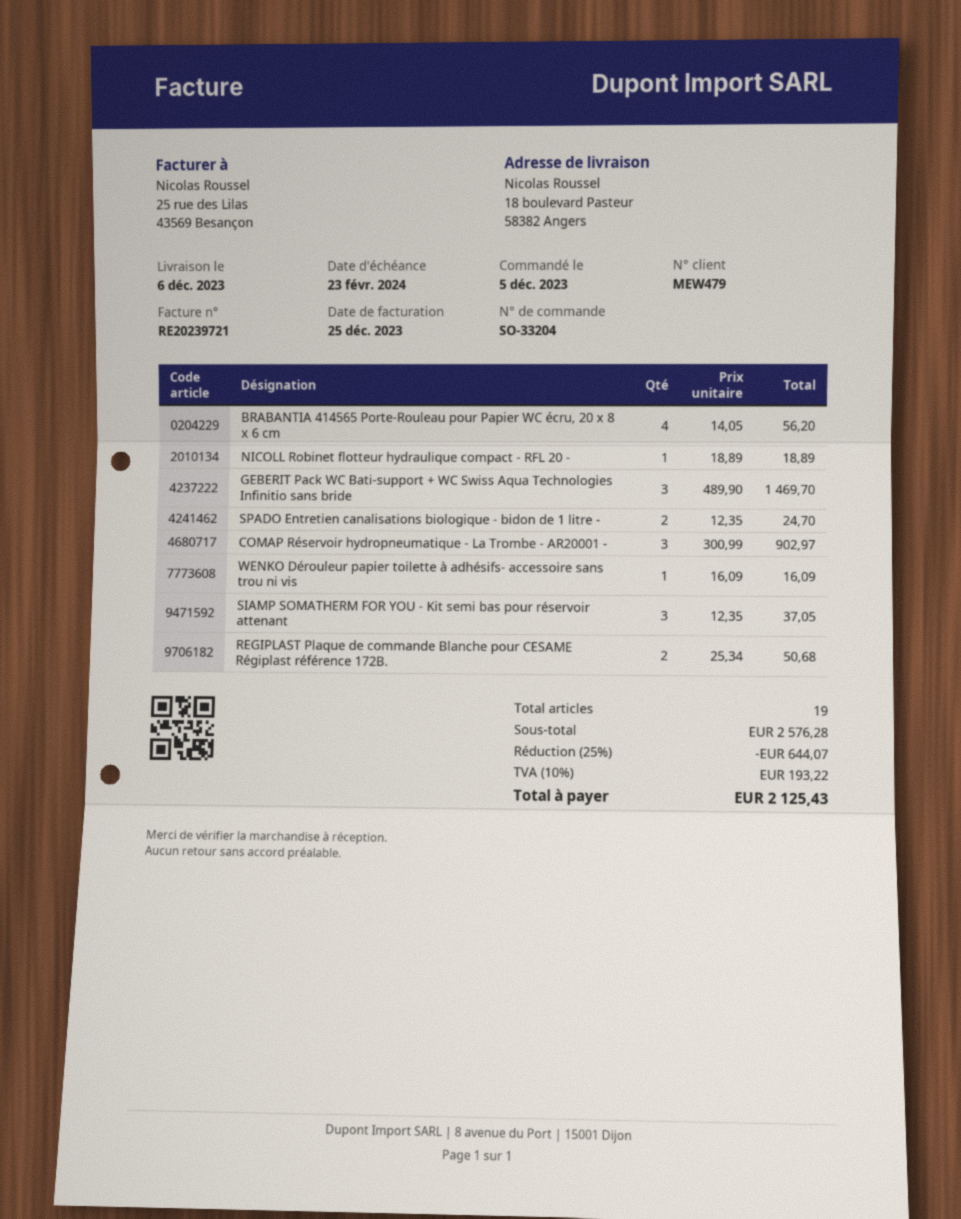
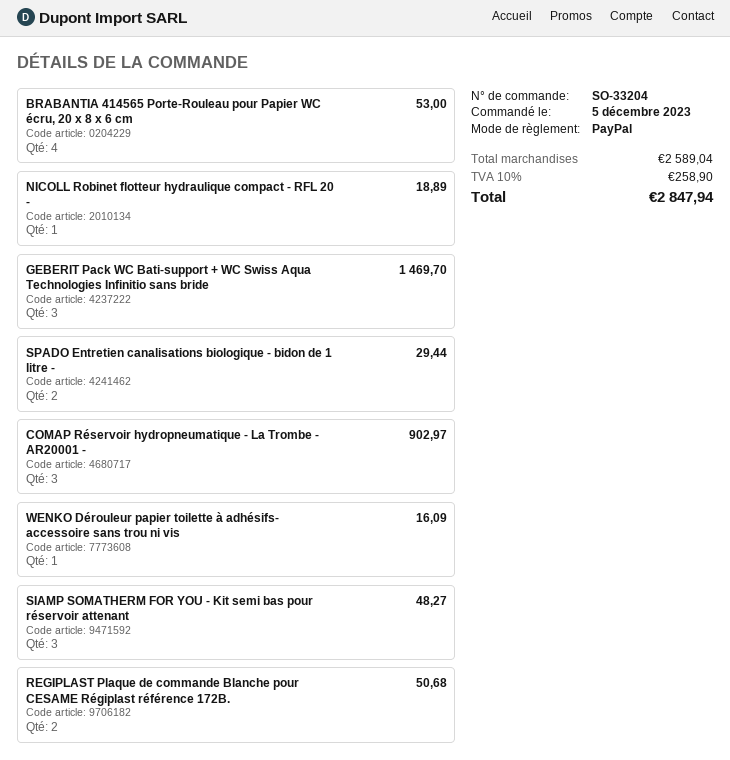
BRABANTIA 414565 Porte-Rouleau pour Papier WC écru, 20 x 8 x 6 cm: 4 for 56.20 -> 4 for 53.00
SPADO Entretien canalisations biologique - bidon de 1 litre -: 2 for 24.70 -> 2 for 29.44
SIAMP SOMATHERM FOR YOU - Kit semi bas pour réservoir attenant: 3 for 37.05 -> 3 for 48.27
subtotal: 2576.28 -> 2589.04
discount: 25% = 644.07 -> none
tax: 10% = 193.22 -> 10% = 258.90
total: 2125.43 -> 2847.94

